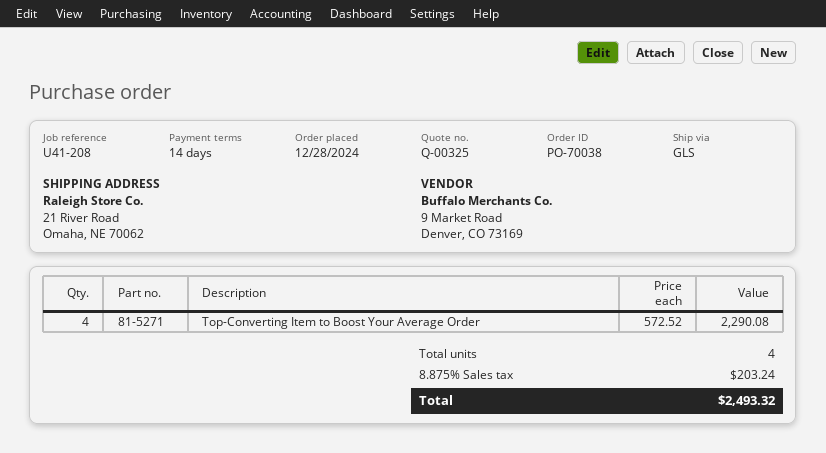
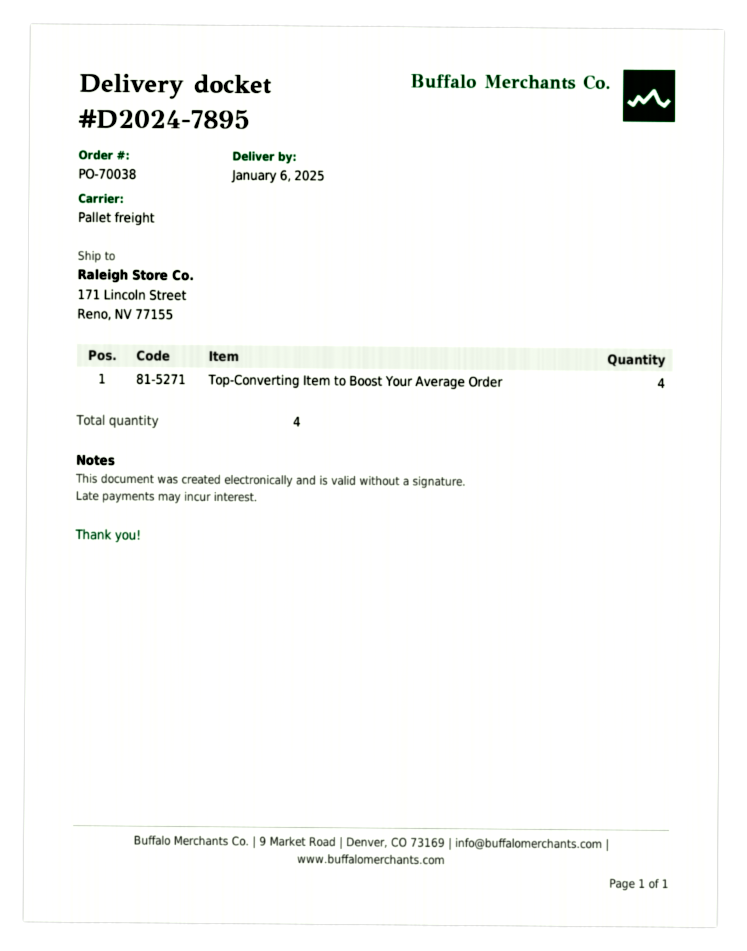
shipping method: GLS -> pallet freight
ship to: 21 River Road, Omaha, NE 70062 -> 171 Lincoln Street, Reno, NV 77155

